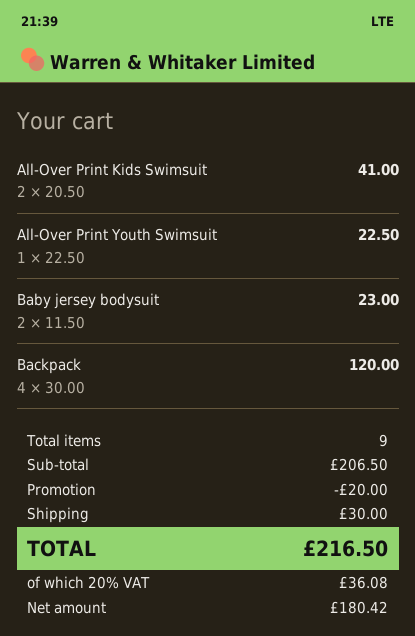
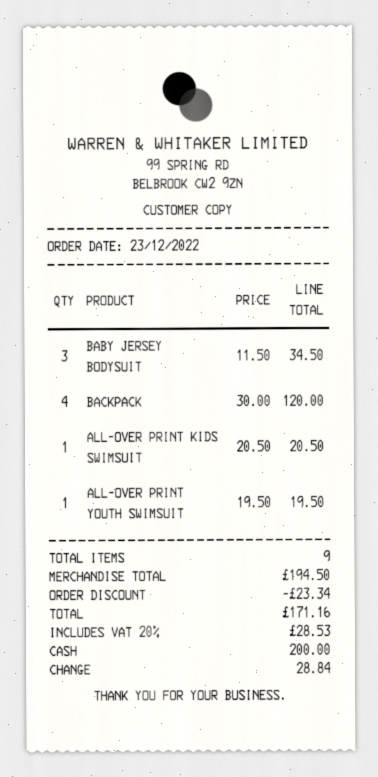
All-Over Print Kids Swimsuit: 2 x 20.50 = 41.00 -> 1 x 20.50 = 20.50
All-Over Print Youth Swimsuit: 1 x 22.50 = 22.50 -> 1 x 19.50 = 19.50
Baby jersey bodysuit: 2 x 11.50 = 23.00 -> 3 x 11.50 = 34.50
subtotal: 206.50 -> 194.50
discount: 20.00 -> 23.34
shipping: 30.00 -> none
tax: 20% = 36.08 -> 20% = 28.53
total: 216.50 -> 171.16

